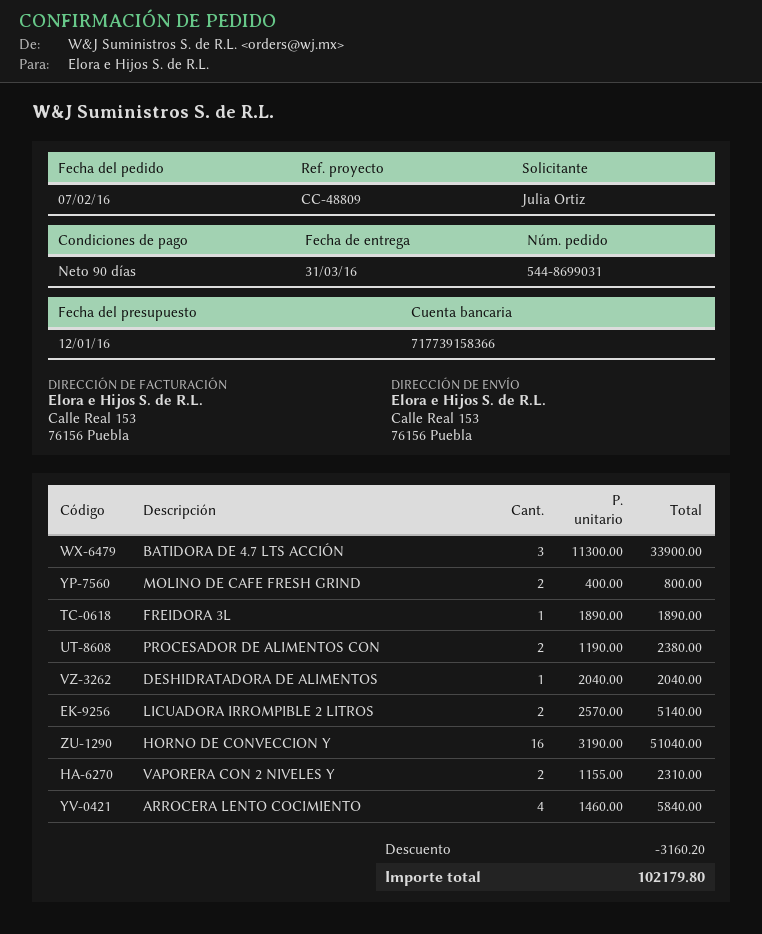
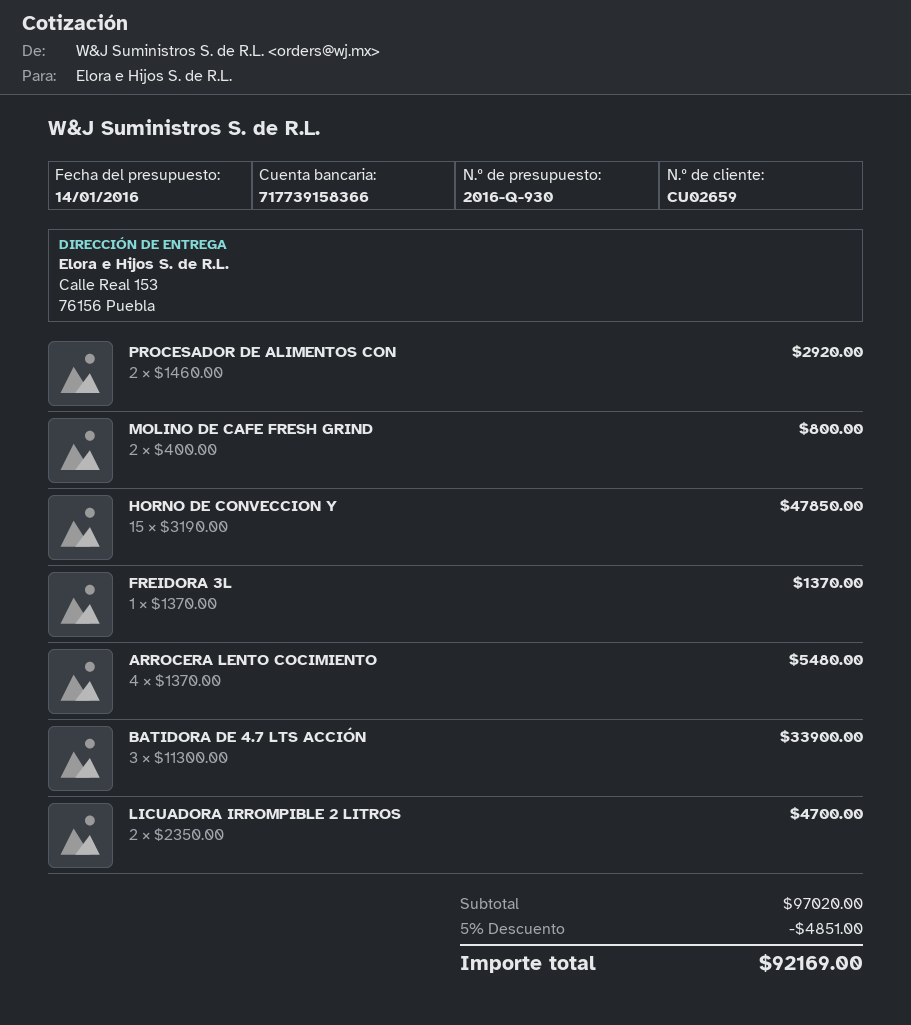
quote date: 2016-01-12 -> 2016-01-14
FREIDORA 3L: 1 x 1890.00 = 1890.00 -> 1 x 1370.00 = 1370.00
PROCESADOR DE ALIMENTOS CON: 2 x 1190.00 = 2380.00 -> 2 x 1460.00 = 2920.00
DESHIDRATADORA DE ALIMENTOS: 1 x 2040.00 = 2040.00 -> none
LICUADORA IRROMPIBLE 2 LITROS: 2 x 2570.00 = 5140.00 -> 2 x 2350.00 = 4700.00
HORNO DE CONVECCION Y: 16 x 3190.00 = 51040.00 -> 15 x 3190.00 = 47850.00
VAPORERA CON 2 NIVELES Y: 2 x 1155.00 = 2310.00 -> none
ARROCERA LENTO COCIMIENTO: 4 x 1460.00 = 5840.00 -> 4 x 1370.00 = 5480.00
discount: 3160.20 -> 4851.00
total: 102179.80 -> 92169.00

